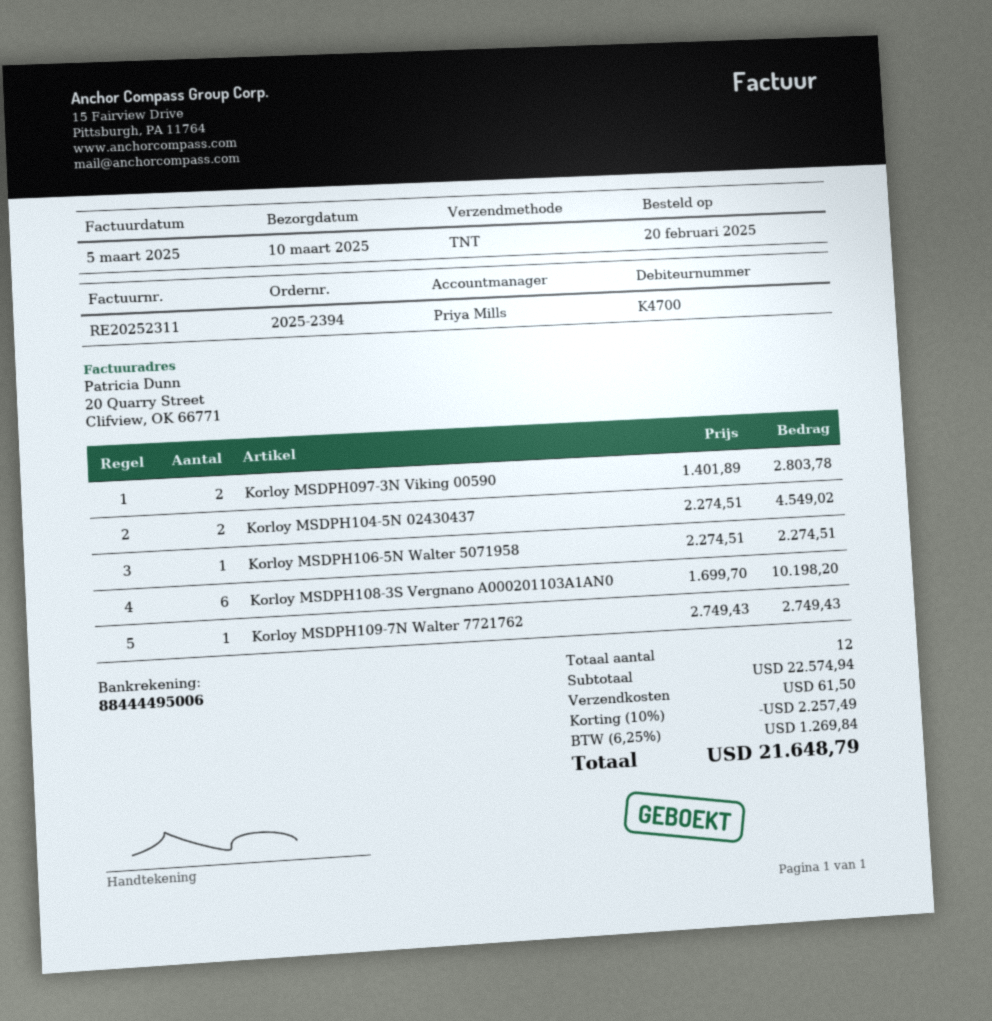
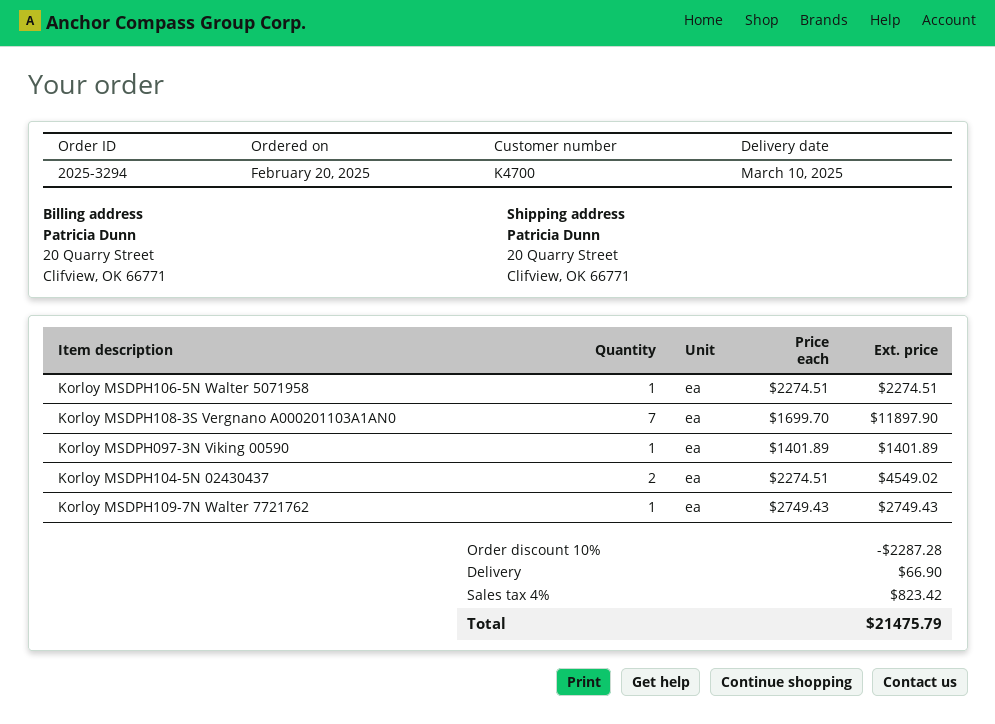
order number: 2025-2394 -> 2025-3294
Korloy MSDPH097-3N Viking 00590: 2 x 1401.89 = 2803.78 -> 1 x 1401.89 = 1401.89
Korloy MSDPH108-3S Vergnano A000201103A1AN0: 6 x 1699.70 = 10198.20 -> 7 x 1699.70 = 11897.90
discount: 10% = 2257.49 -> 10% = 2287.28
shipping: 61.50 -> 66.90
tax: 6.25% = 1269.84 -> 4% = 823.42
total: 21648.79 -> 21475.79

